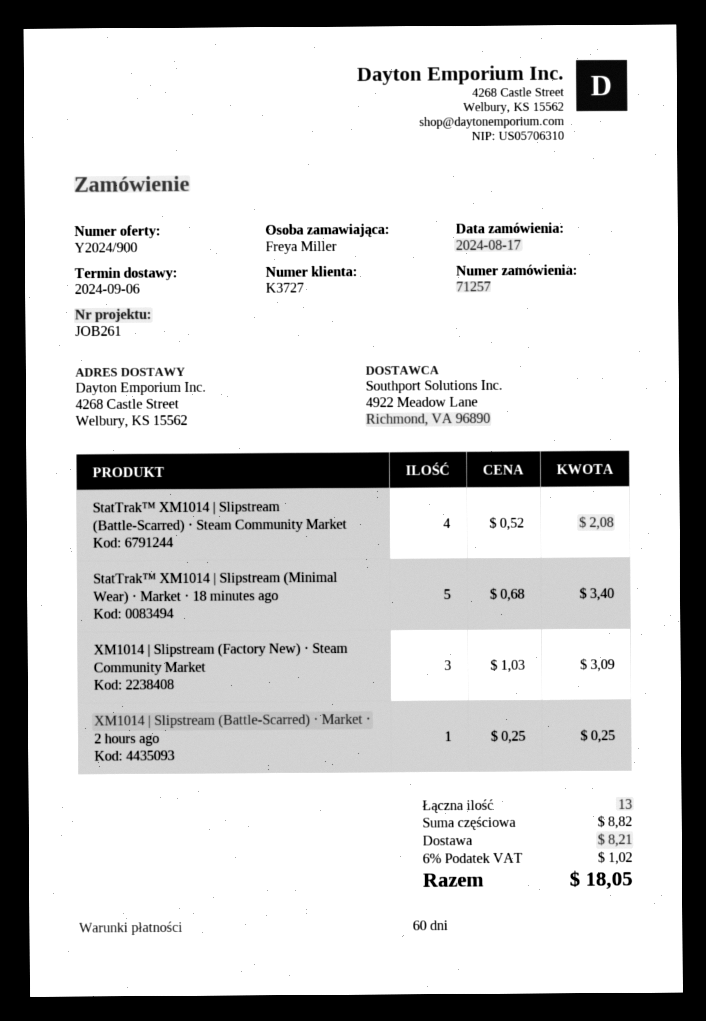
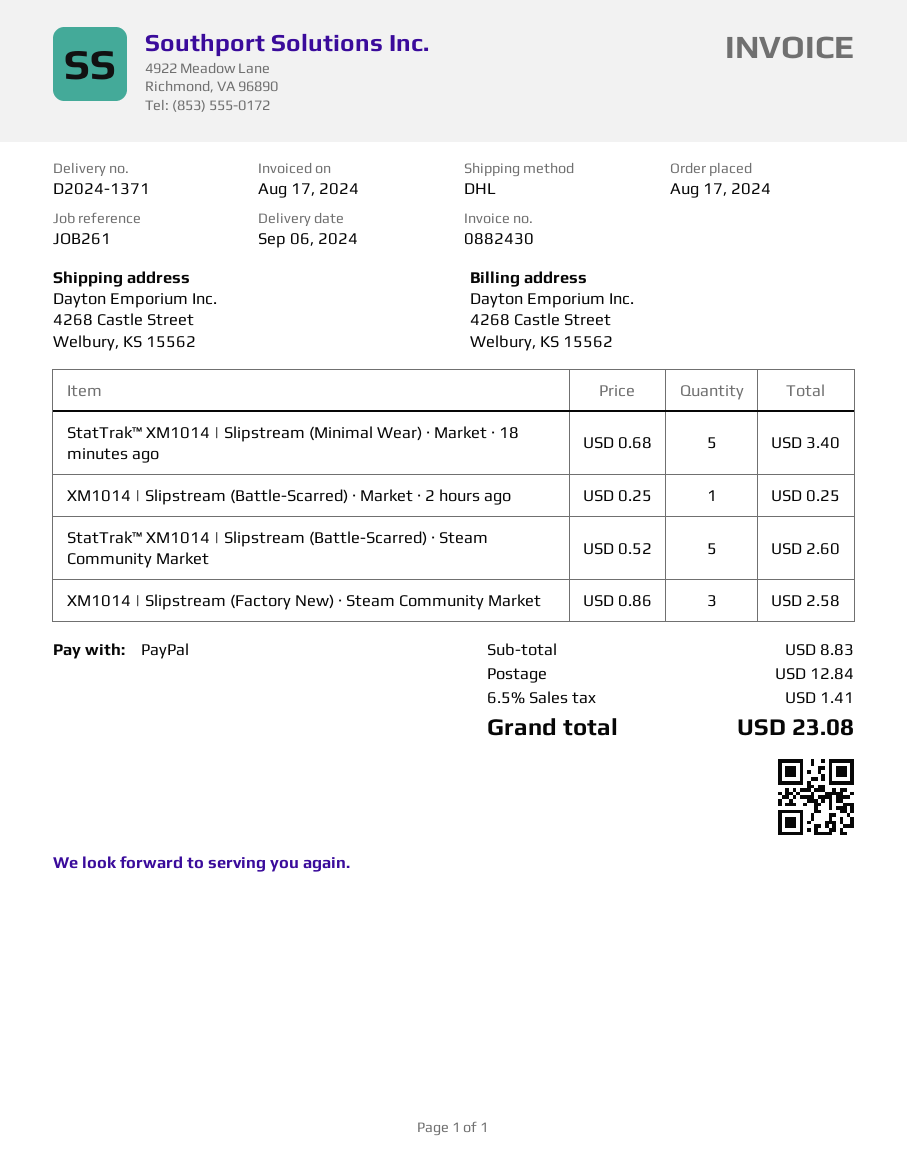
StatTrak™ XM1014 | Slipstream (Battle-Scarred) · Steam Community Market: 4 x 0.52 = 2.08 -> 5 x 0.52 = 2.60
XM1014 | Slipstream (Factory New) · Steam Community Market: 3 x 1.03 = 3.09 -> 3 x 0.86 = 2.58
subtotal: 8.82 -> 8.83
shipping: 8.21 -> 12.84
tax: 6% = 1.02 -> 6.5% = 1.41
total: 18.05 -> 23.08

